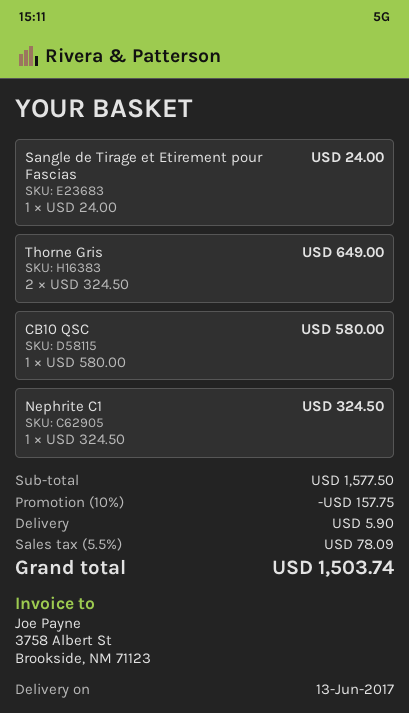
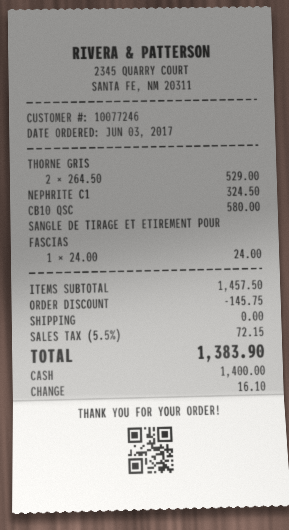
Thorne Gris: 2 x 324.50 = 649.00 -> 2 x 264.50 = 529.00
subtotal: 1577.50 -> 1457.50
discount: 157.75 -> 145.75
shipping: 5.90 -> 0.00
tax: 5.5% = 78.09 -> 5.5% = 72.15
total: 1503.74 -> 1383.90

